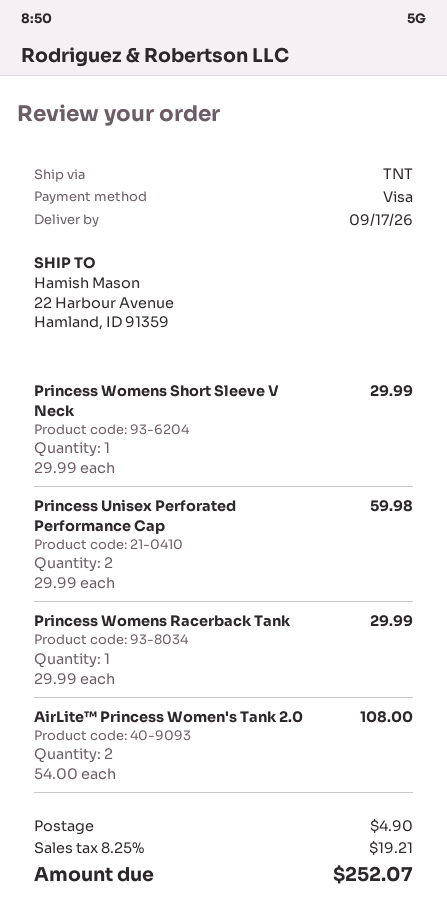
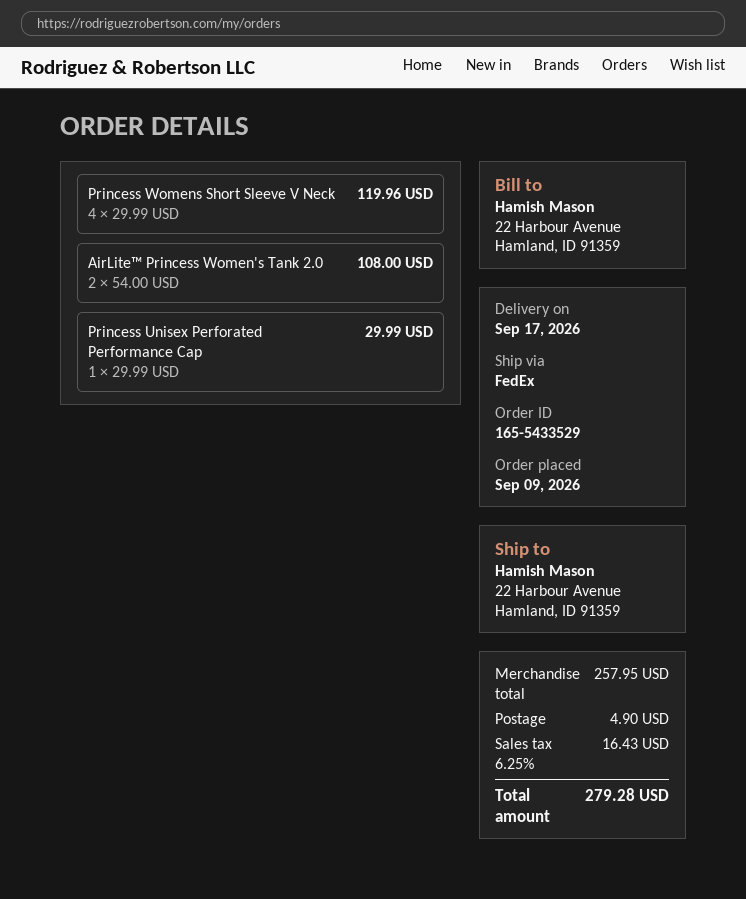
shipping method: TNT -> FedEx
Princess Womens Short Sleeve V Neck: 1 x 29.99 = 29.99 -> 4 x 29.99 = 119.96
Princess Unisex Perforated Performance Cap: 2 x 29.99 = 59.98 -> 1 x 29.99 = 29.99
Princess Womens Racerback Tank: 1 x 29.99 = 29.99 -> none
tax: 8.25% = 19.21 -> 6.25% = 16.43
total: 252.07 -> 279.28

